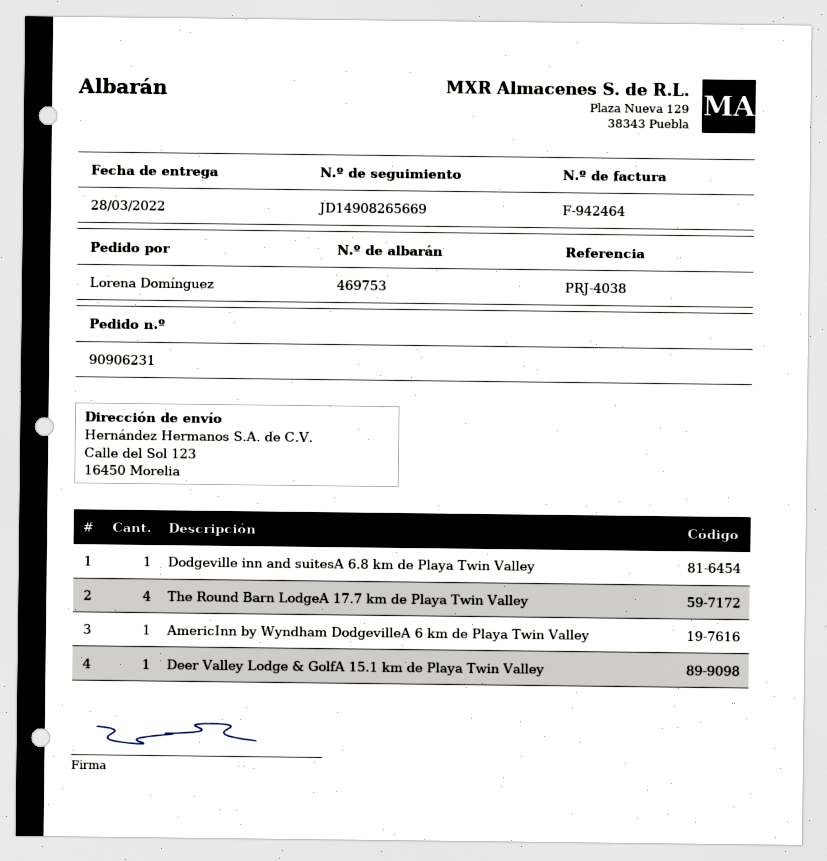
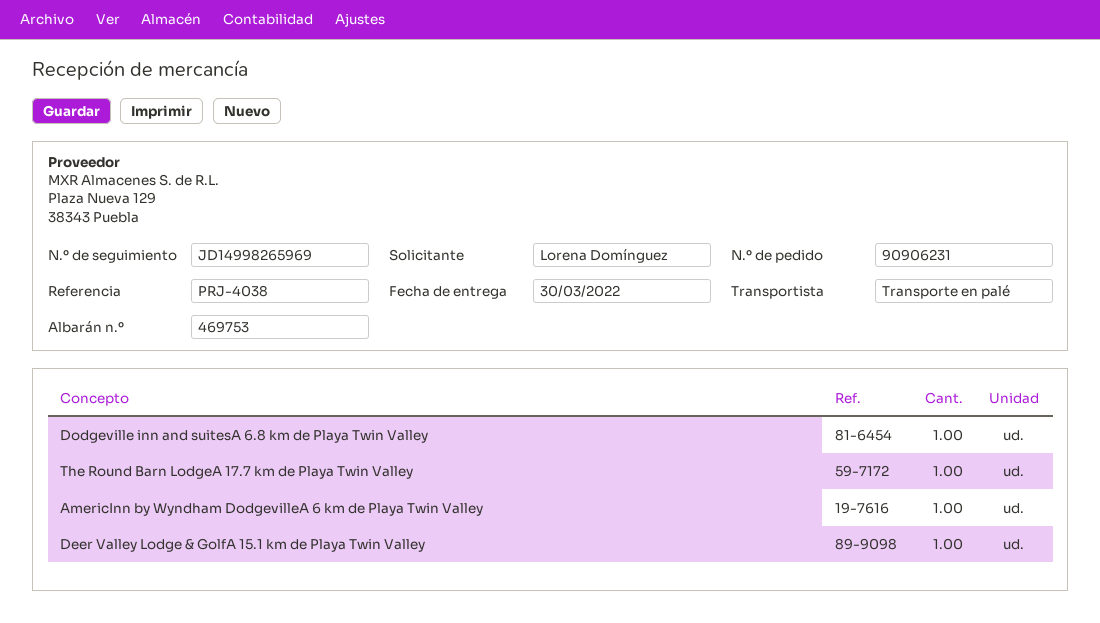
delivery date: 2022-03-28 -> 2022-03-30
tracking number: JD14908265669 -> JD14998265969
The Round Barn LodgeA 17.7 km de Playa Twin Valley: 4 -> 1

